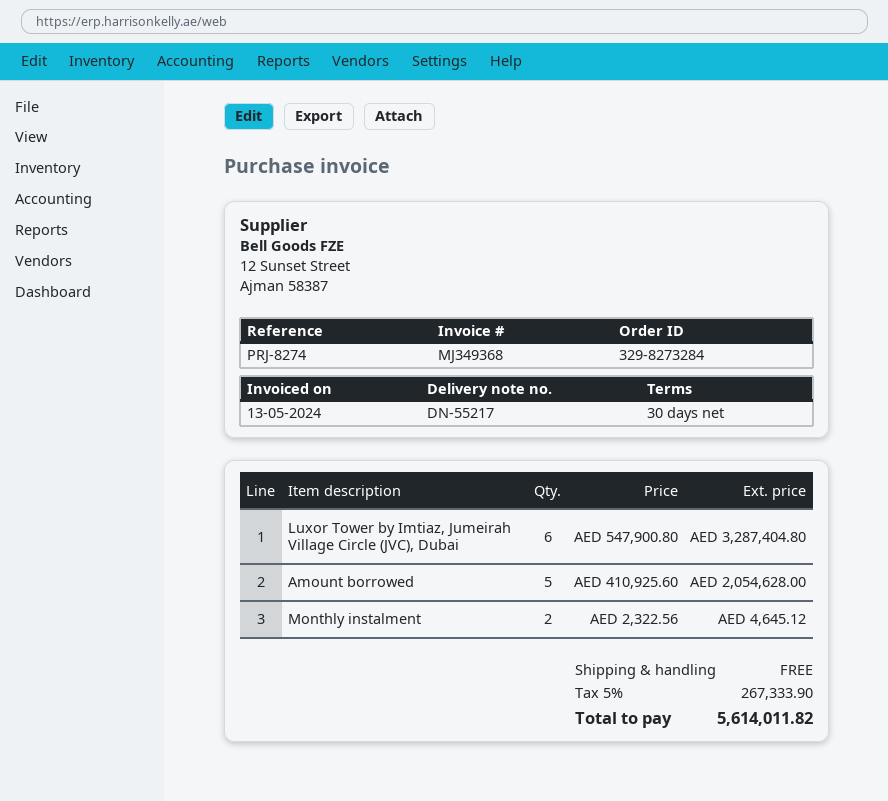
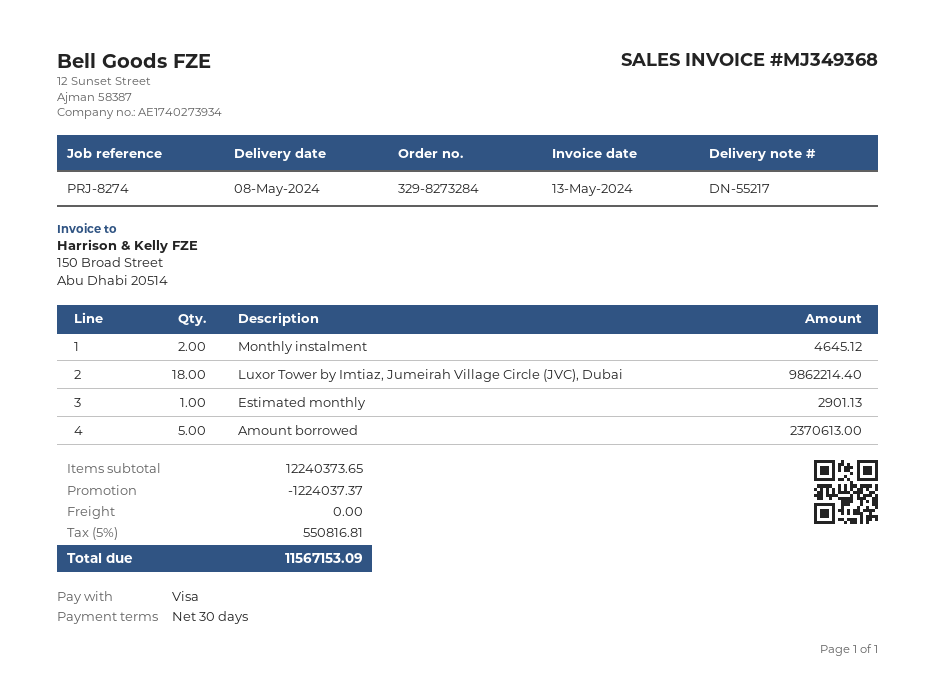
Luxor Tower by Imtiaz, Jumeirah Village Circle (JVC), Dubai: 6 for 3287404.80 -> 18 for 9862214.40
Amount borrowed: 5 for 2054628.00 -> 5 for 2370613.00
Estimated monthly: none -> 1 for 2901.13
discount: none -> 1224037.37
tax: 5% = 267333.90 -> 5% = 550816.81
total: 5614011.82 -> 11567153.09

